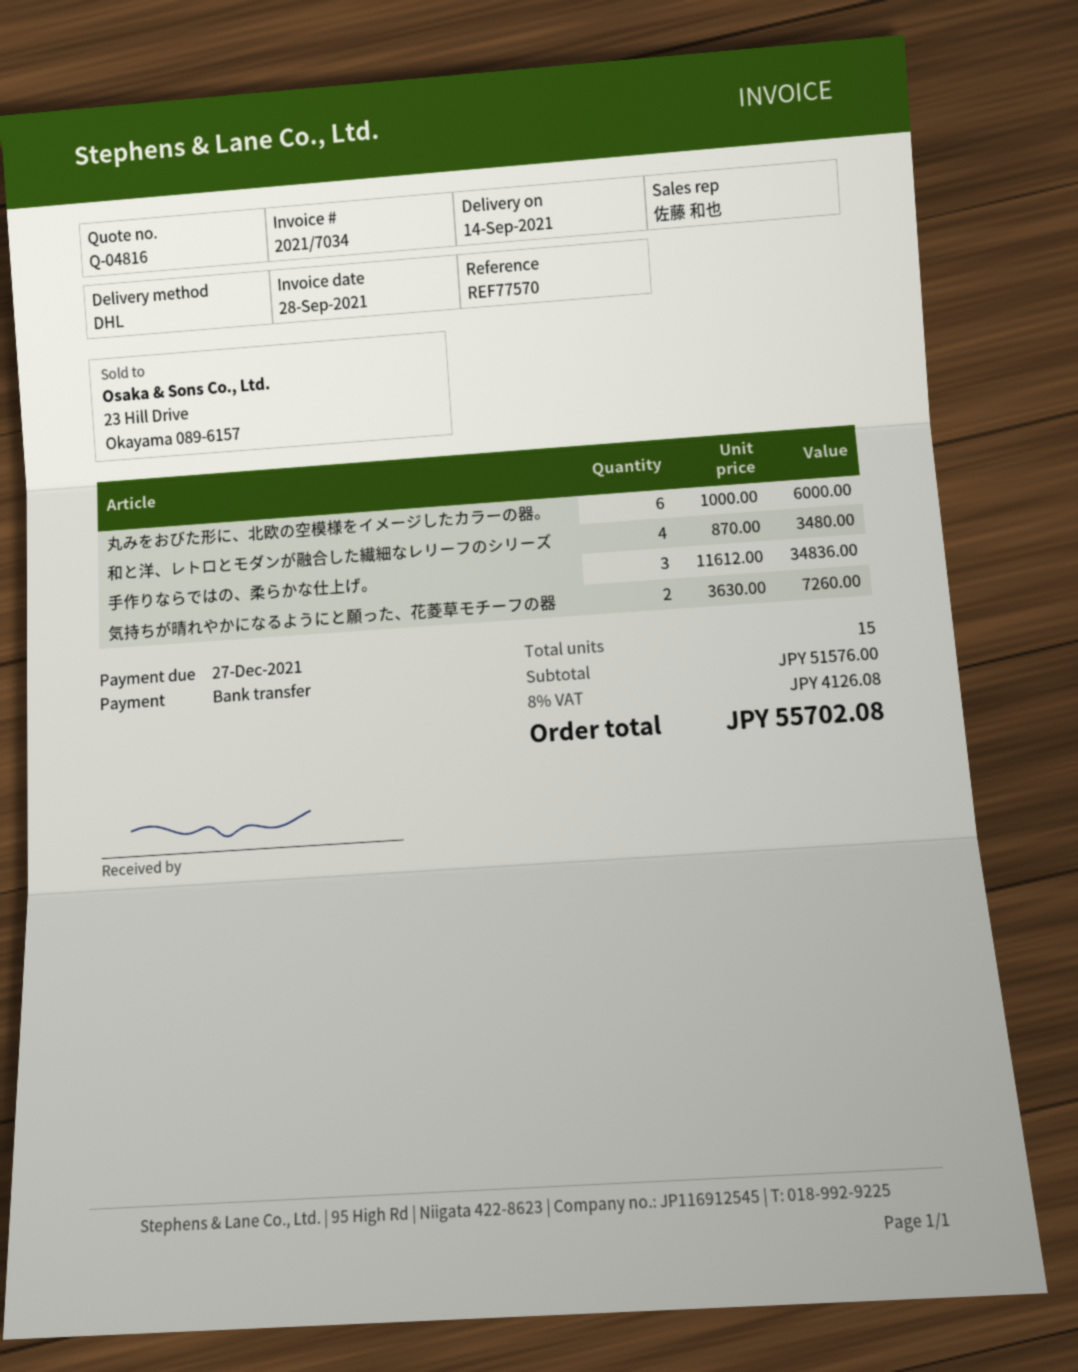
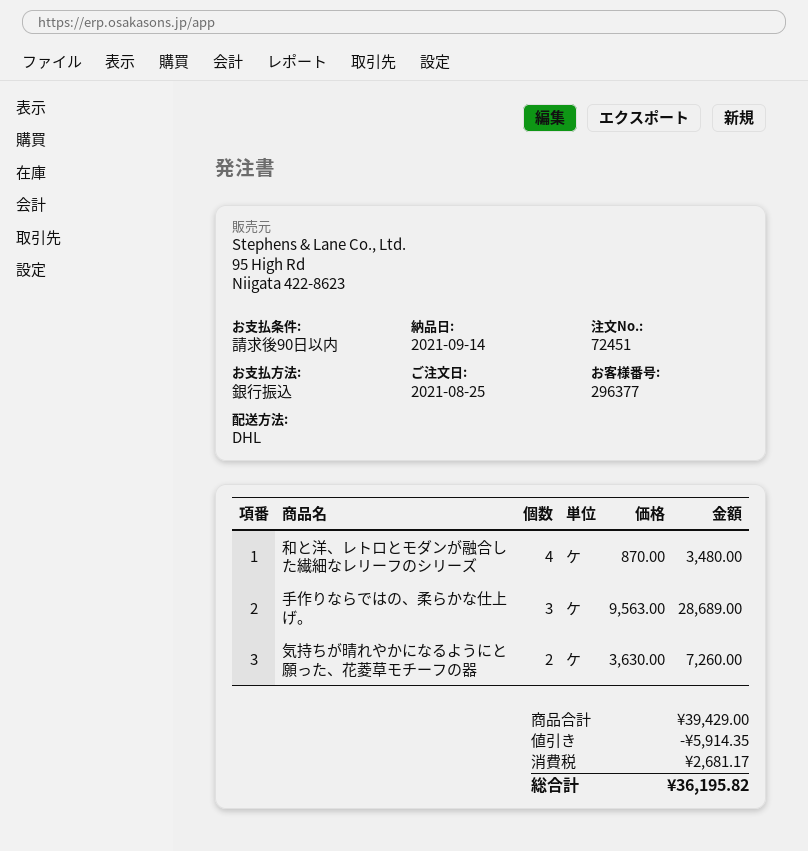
丸みをおびた形に、北欧の空模様をイメージしたカラーの器。: 6 x 1000.00 = 6000.00 -> none
手作りならではの、柔らかな仕上げ。: 3 x 11612.00 = 34836.00 -> 3 x 9563.00 = 28689.00
subtotal: 51576.00 -> 39429.00
discount: none -> 5914.35
tax: 4126.08 -> 2681.17
total: 55702.08 -> 36195.82

